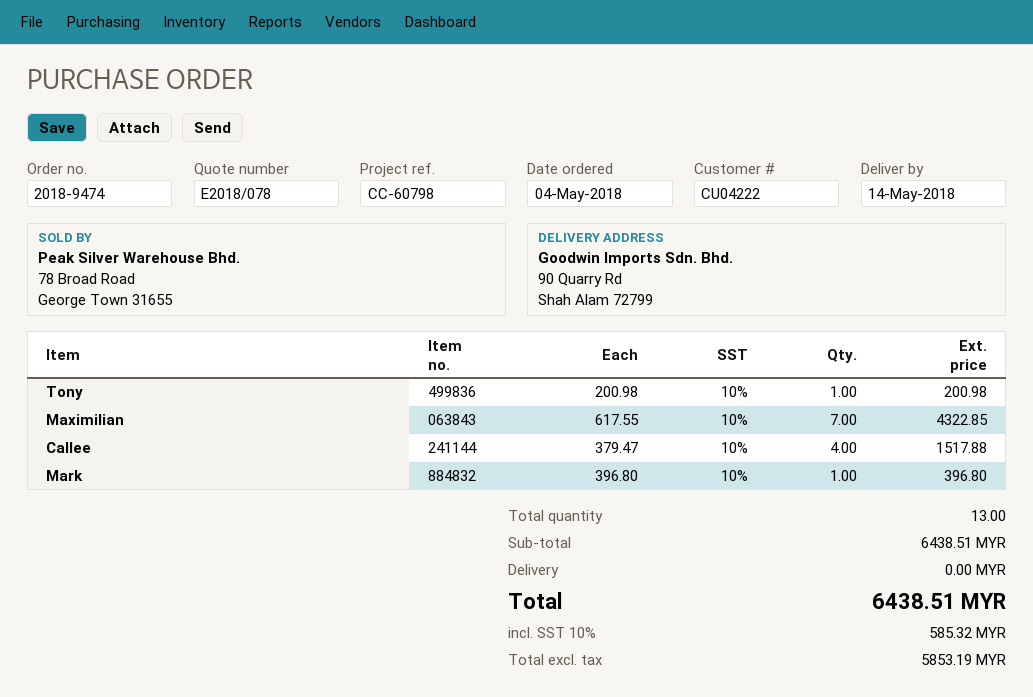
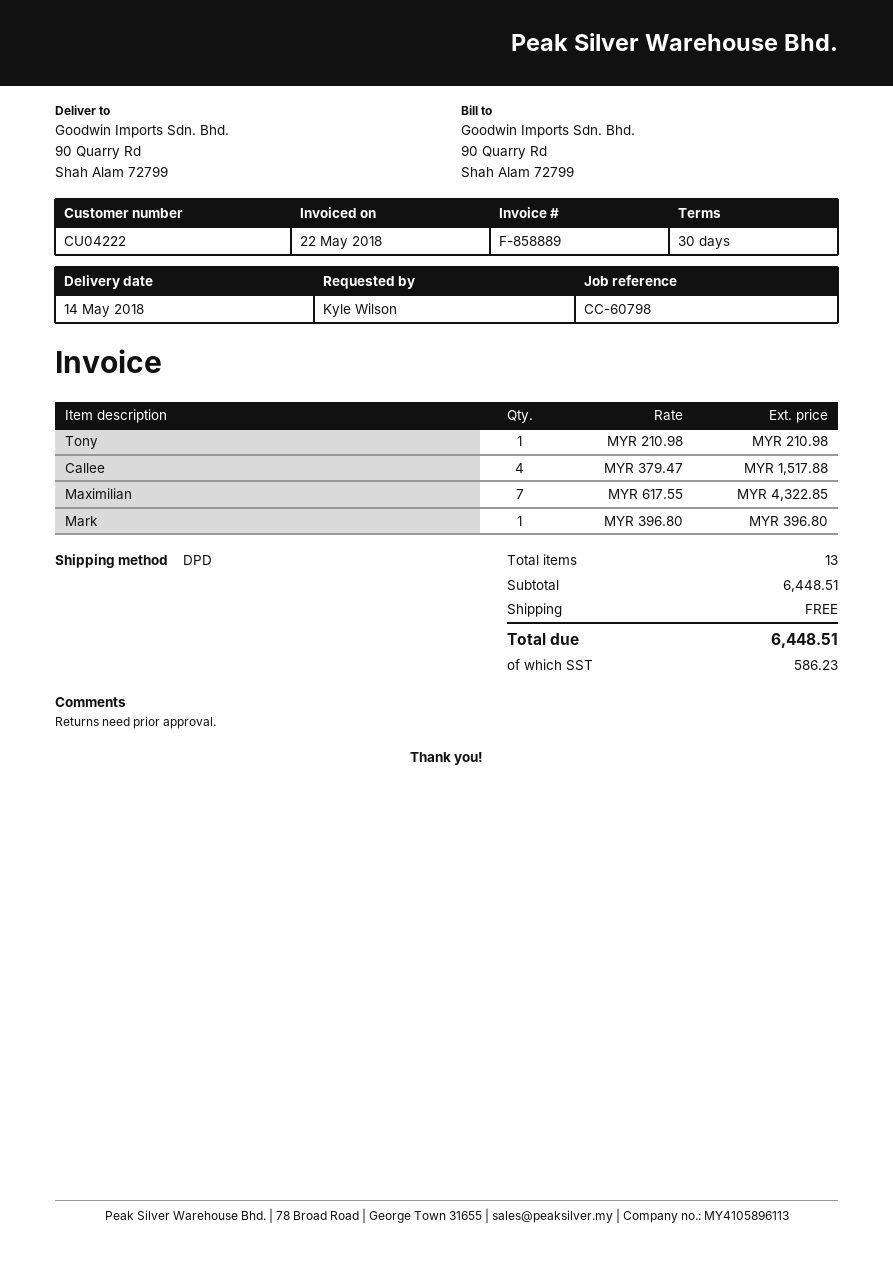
Tony: 1 x 200.98 = 200.98 -> 1 x 210.98 = 210.98
subtotal: 6438.51 -> 6448.51
tax: 585.32 -> 586.23
total: 6438.51 -> 6448.51

